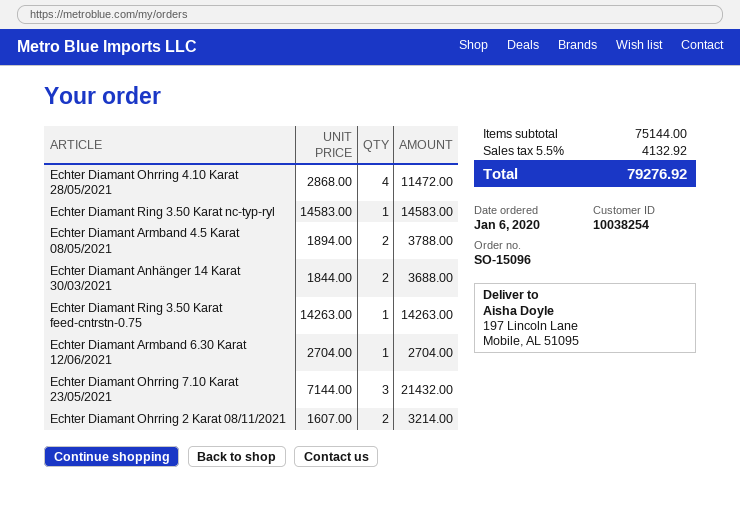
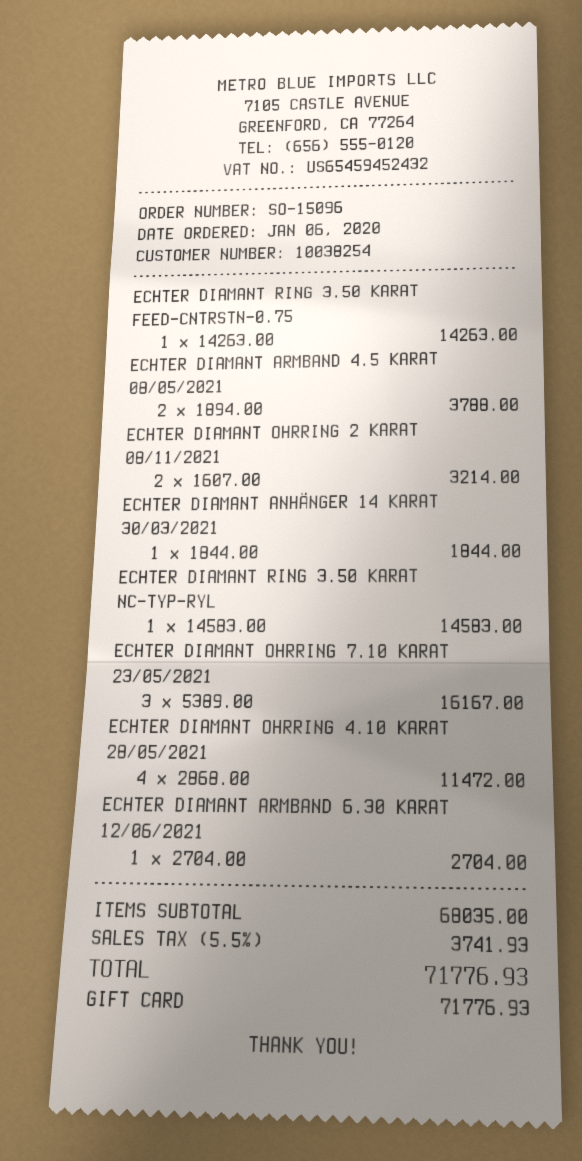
Echter Diamant Anhänger 14 Karat 30/03/2021: 2 x 1844.00 = 3688.00 -> 1 x 1844.00 = 1844.00
Echter Diamant Ohrring 7.10 Karat 23/05/2021: 3 x 7144.00 = 21432.00 -> 3 x 5389.00 = 16167.00
subtotal: 75144.00 -> 68035.00
tax: 5.5% = 4132.92 -> 5.5% = 3741.93
total: 79276.92 -> 71776.93

